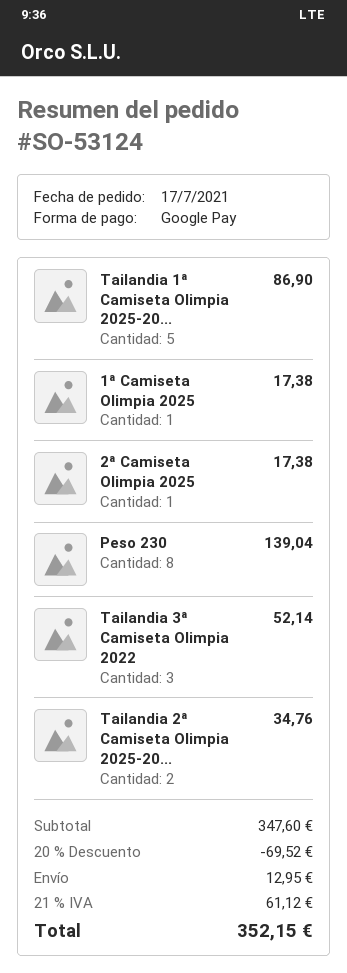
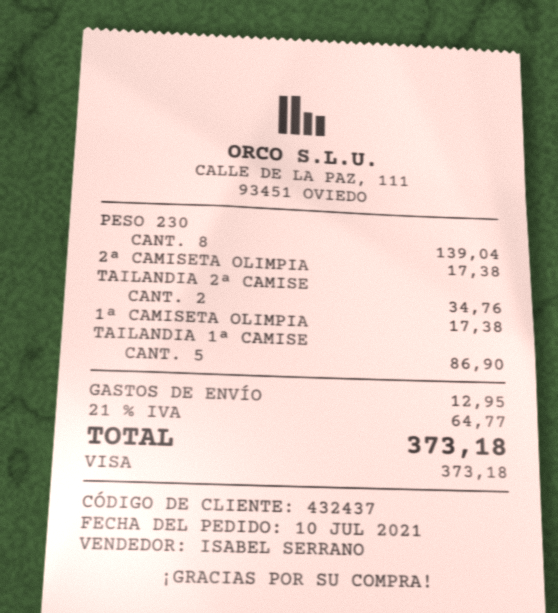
order date: 2021-07-17 -> 2021-07-10
payment method: Google Pay -> Visa
Tailandia 3ª Camiseta Olimpia 2022: 3 for 52.14 -> none
discount: 20% = 69.52 -> none
tax: 21% = 61.12 -> 21% = 64.77
total: 352.15 -> 373.18

